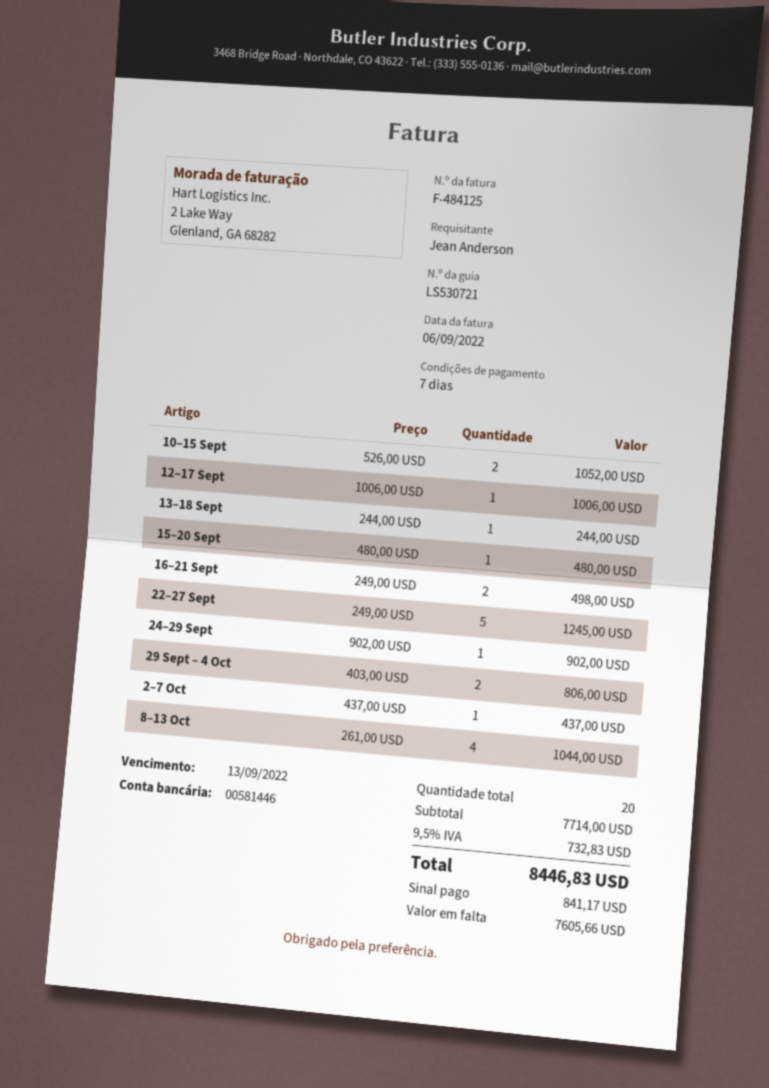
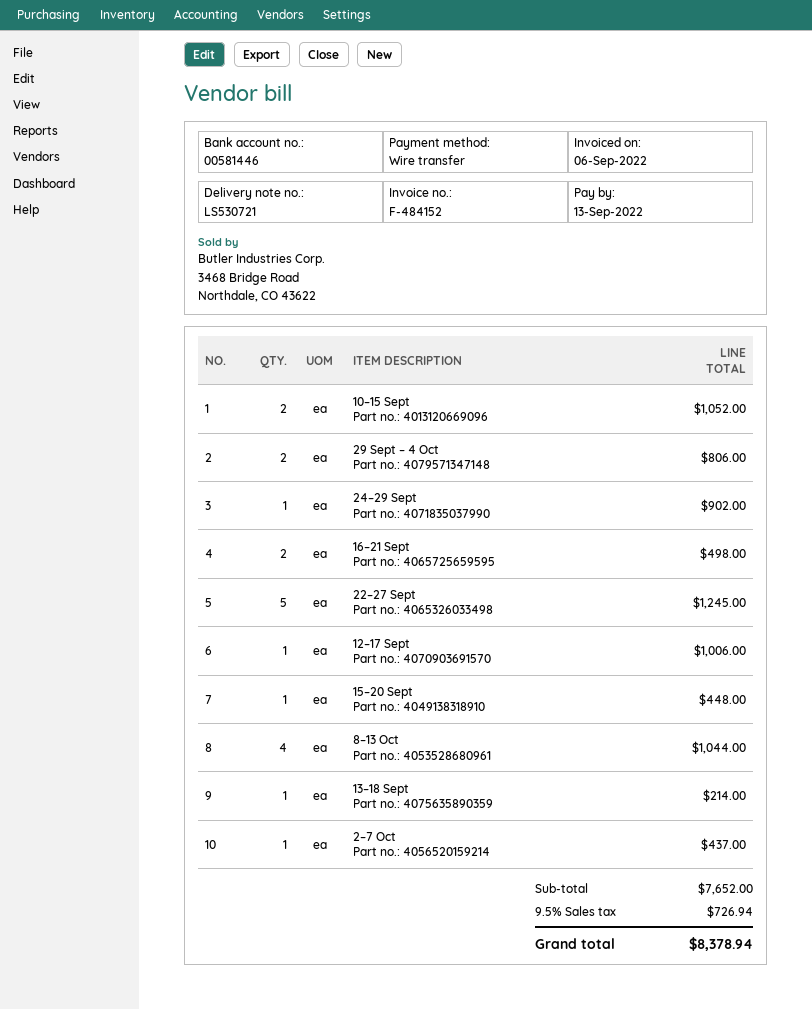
invoice number: F-484125 -> F-484152
13–18 Sept: 1 for 244.00 -> 1 for 214.00
15–20 Sept: 1 for 480.00 -> 1 for 448.00
subtotal: 7714.00 -> 7652.00
tax: 9.5% = 732.83 -> 9.5% = 726.94
total: 8446.83 -> 8378.94

